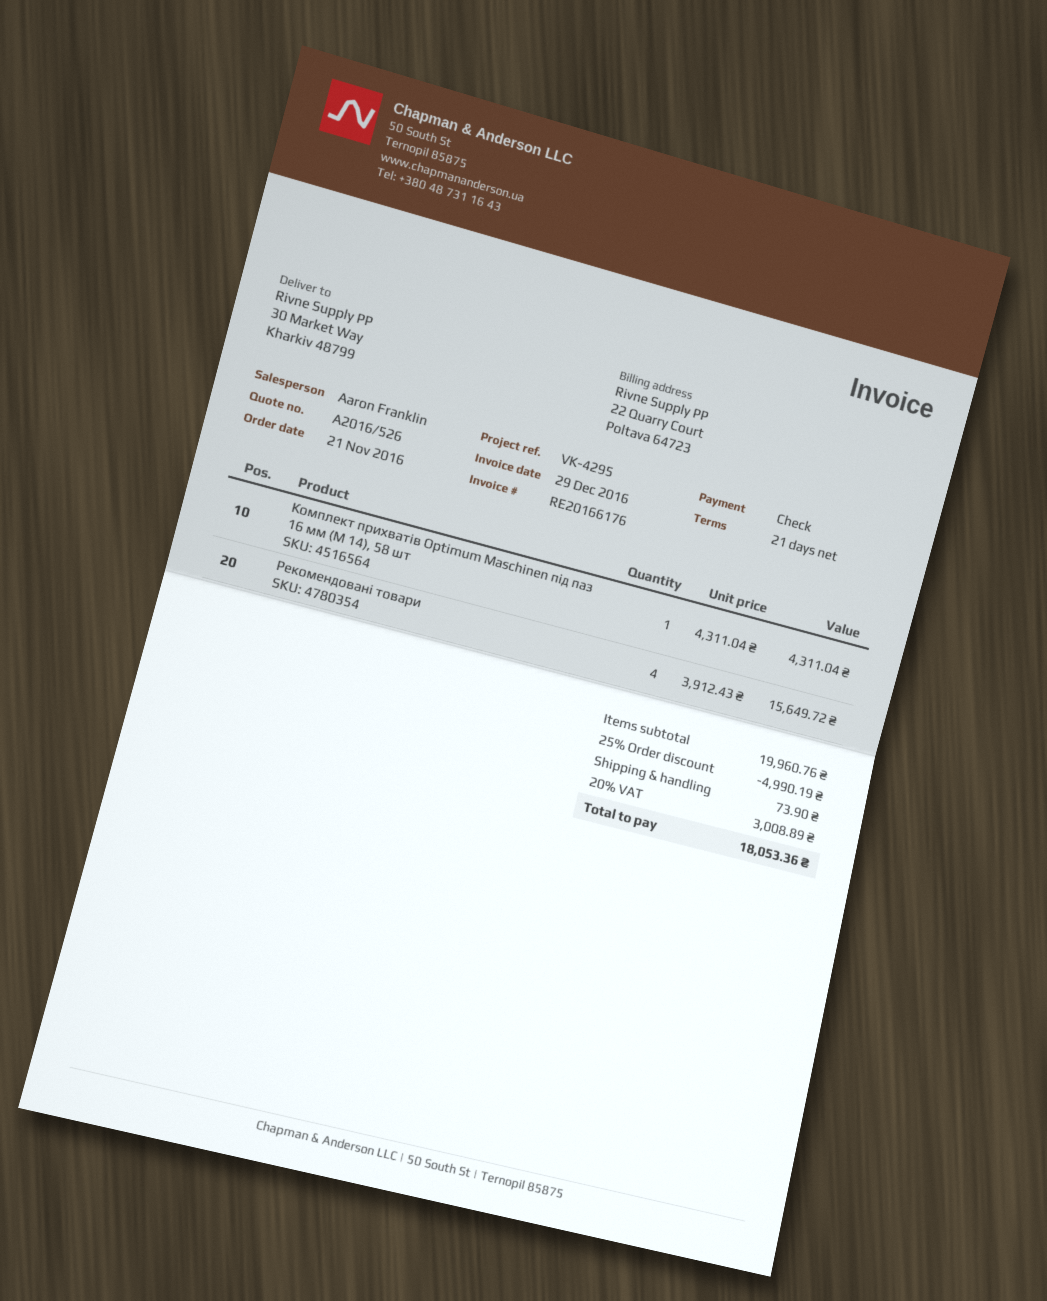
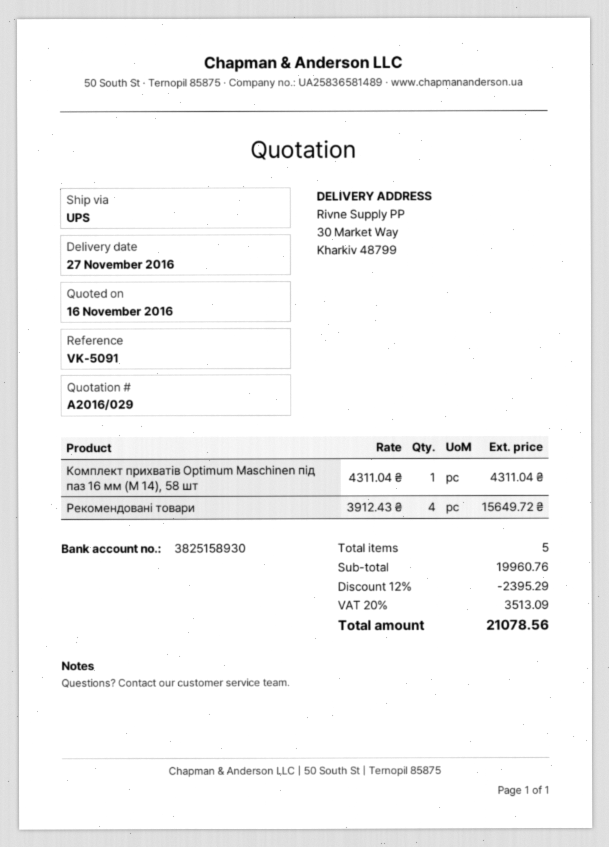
quote number: A2016/526 -> A2016/029
reference: VK-4295 -> VK-5091
discount: 25% = 4990.19 -> 12% = 2395.29
shipping: 73.90 -> none
tax: 20% = 3008.89 -> 20% = 3513.09
total: 18053.36 -> 21078.56

